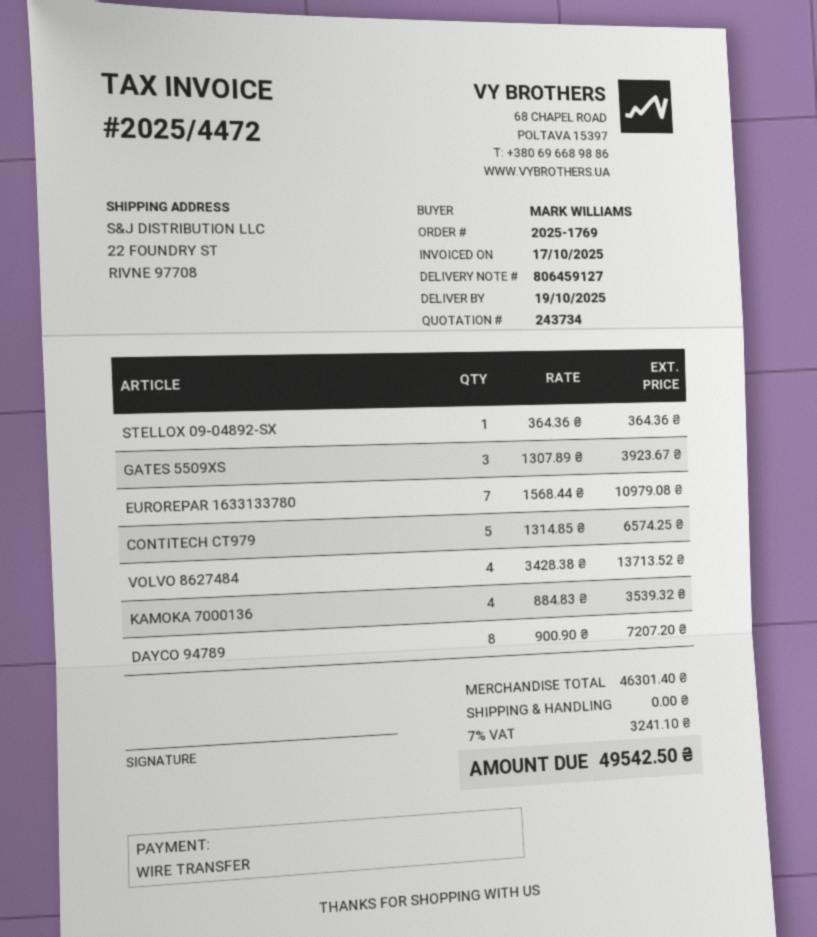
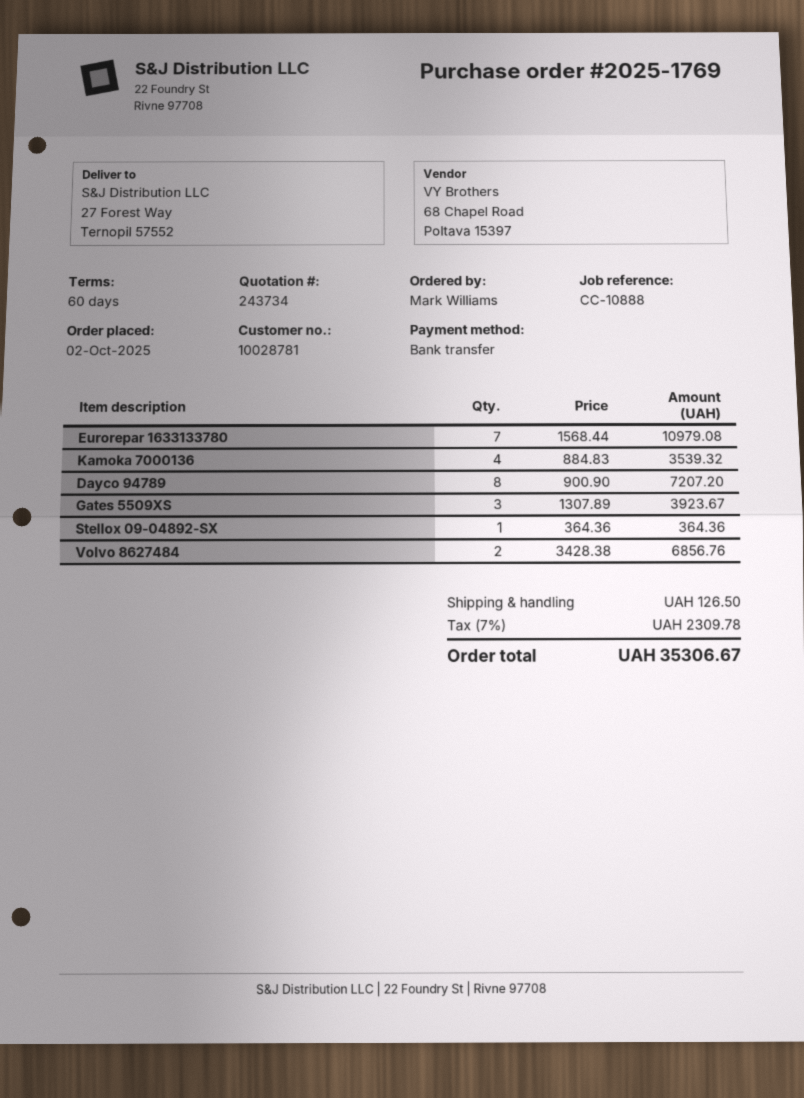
ship to: 22 FOUNDRY ST, RIVNE 97708 -> 27 Forest Way, Ternopil 57552
CONTITECH CT979: 5 x 1314.85 = 6574.25 -> none
VOLVO 8627484: 4 x 3428.38 = 13713.52 -> 2 x 3428.38 = 6856.76
shipping: 0.00 -> 126.50
tax: 7% = 3241.10 -> 7% = 2309.78
total: 49542.50 -> 35306.67

